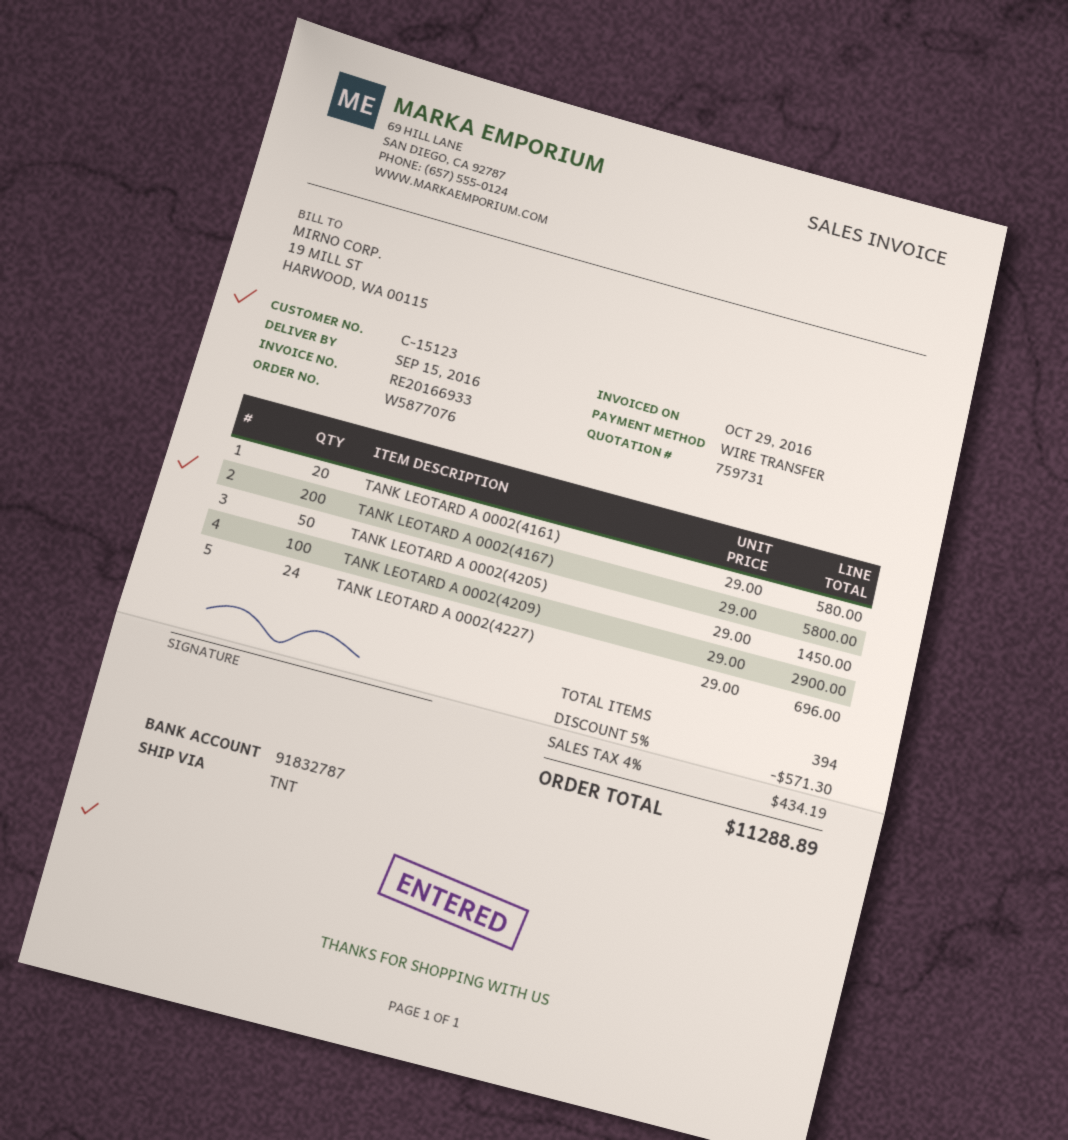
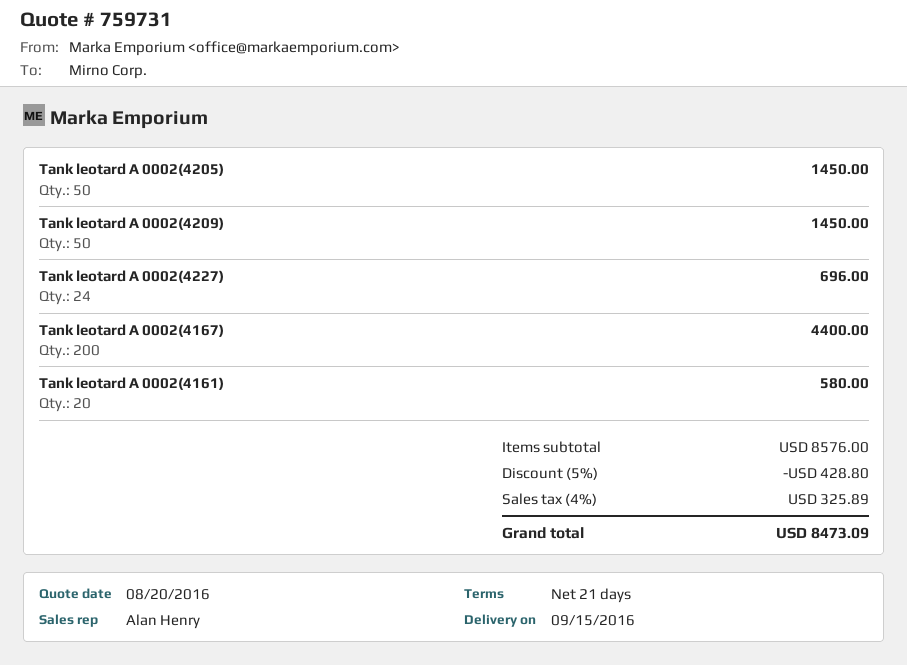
TANK LEOTARD A 0002(4167): 200 for 5800.00 -> 200 for 4400.00
TANK LEOTARD A 0002(4209): 100 for 2900.00 -> 50 for 1450.00
discount: 5% = 571.30 -> 5% = 428.80
tax: 4% = 434.19 -> 4% = 325.89
total: 11288.89 -> 8473.09

